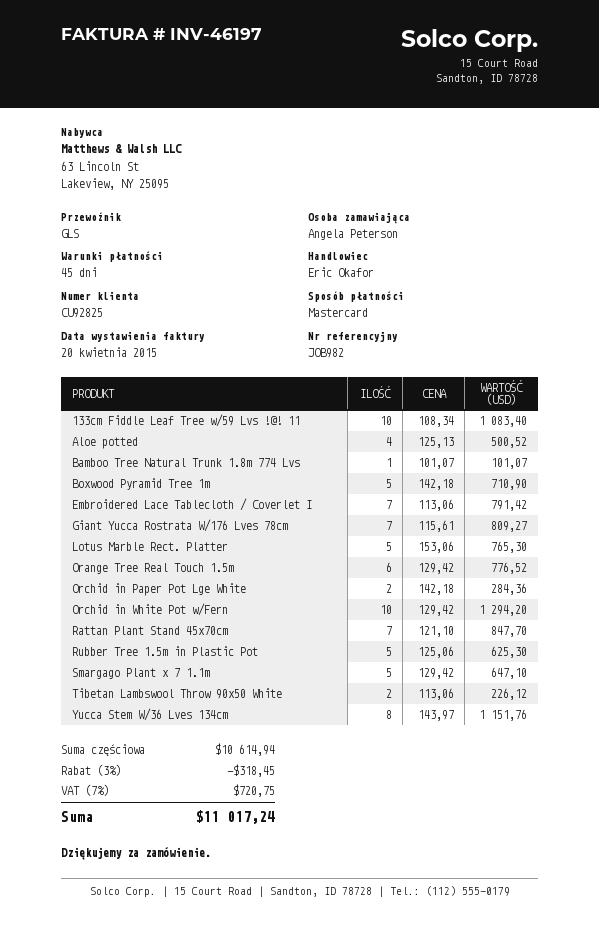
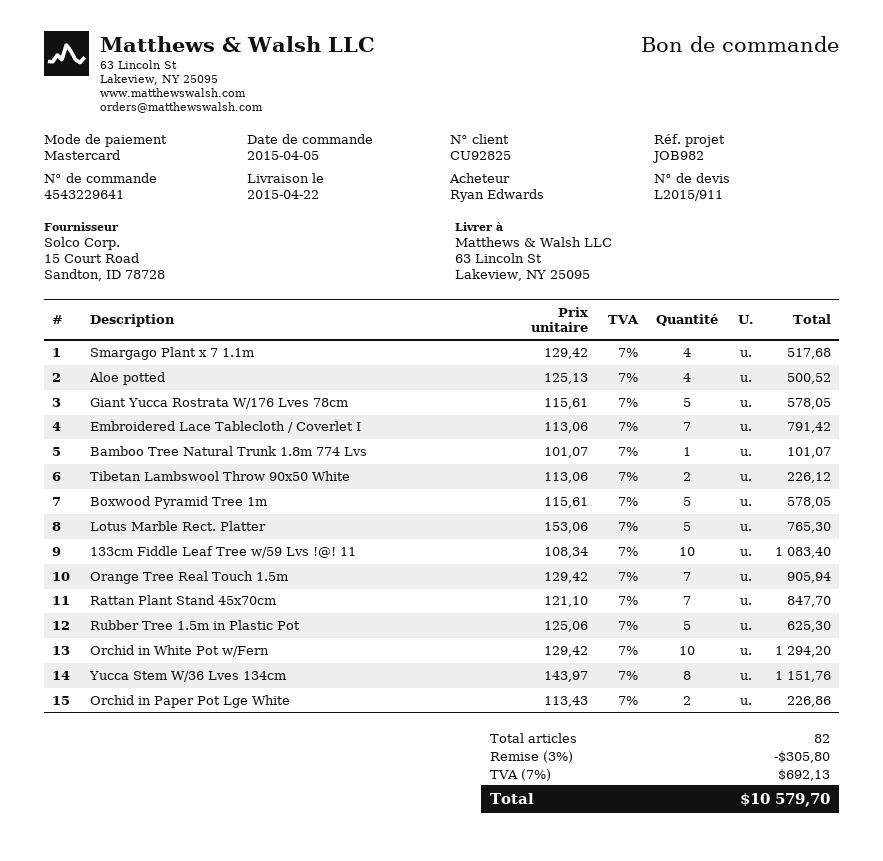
ordered by: Angela Peterson -> Ryan Edwards
Boxwood Pyramid Tree 1m: 5 x 142.18 = 710.90 -> 5 x 115.61 = 578.05
Giant Yucca Rostrata W/176 Lves 78cm: 7 x 115.61 = 809.27 -> 5 x 115.61 = 578.05
Orange Tree Real Touch 1.5m: 6 x 129.42 = 776.52 -> 7 x 129.42 = 905.94
Orchid in Paper Pot Lge White: 2 x 142.18 = 284.36 -> 2 x 113.43 = 226.86
Smargago Plant x 7 1.1m: 5 x 129.42 = 647.10 -> 4 x 129.42 = 517.68
discount: 3% = 318.45 -> 3% = 305.80
tax: 7% = 720.75 -> 7% = 692.13
total: 11017.24 -> 10579.70

